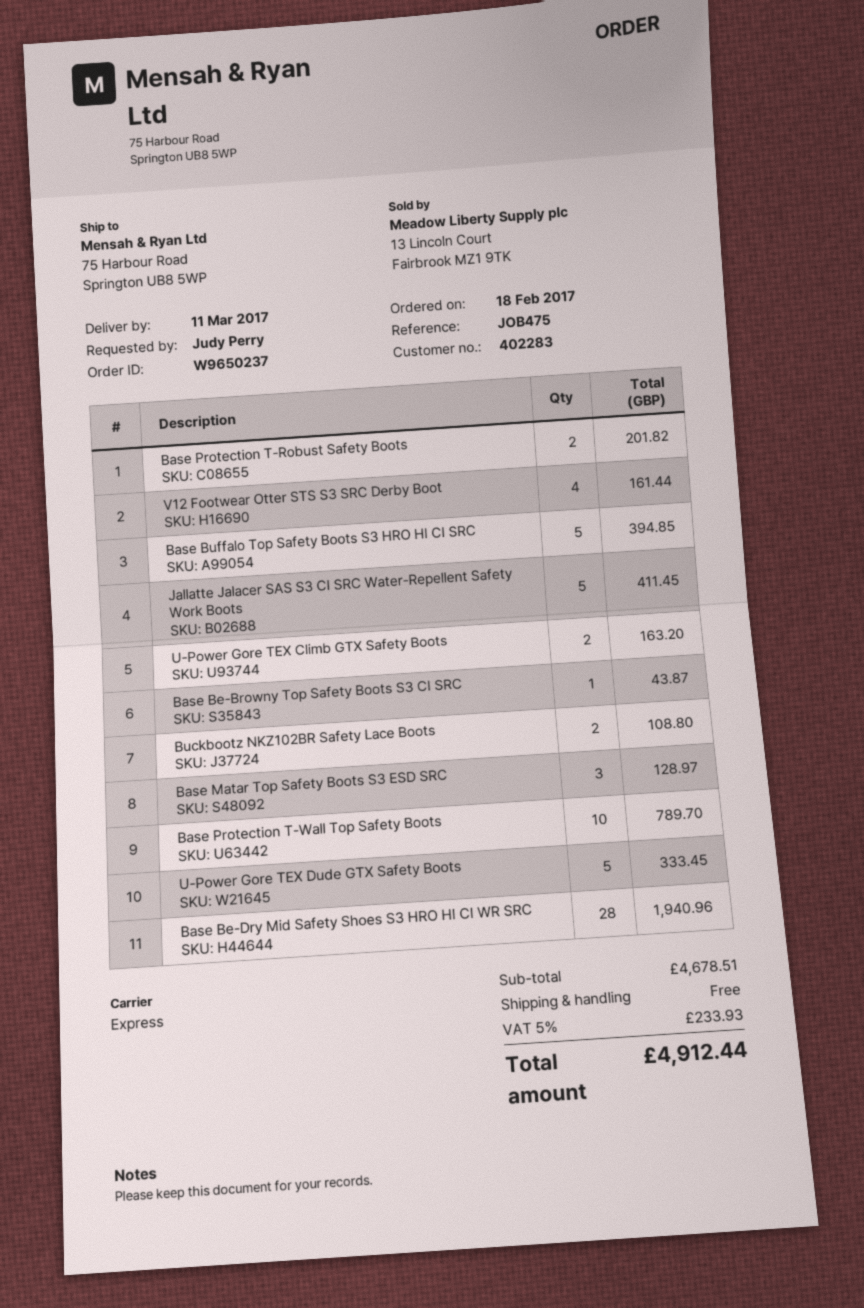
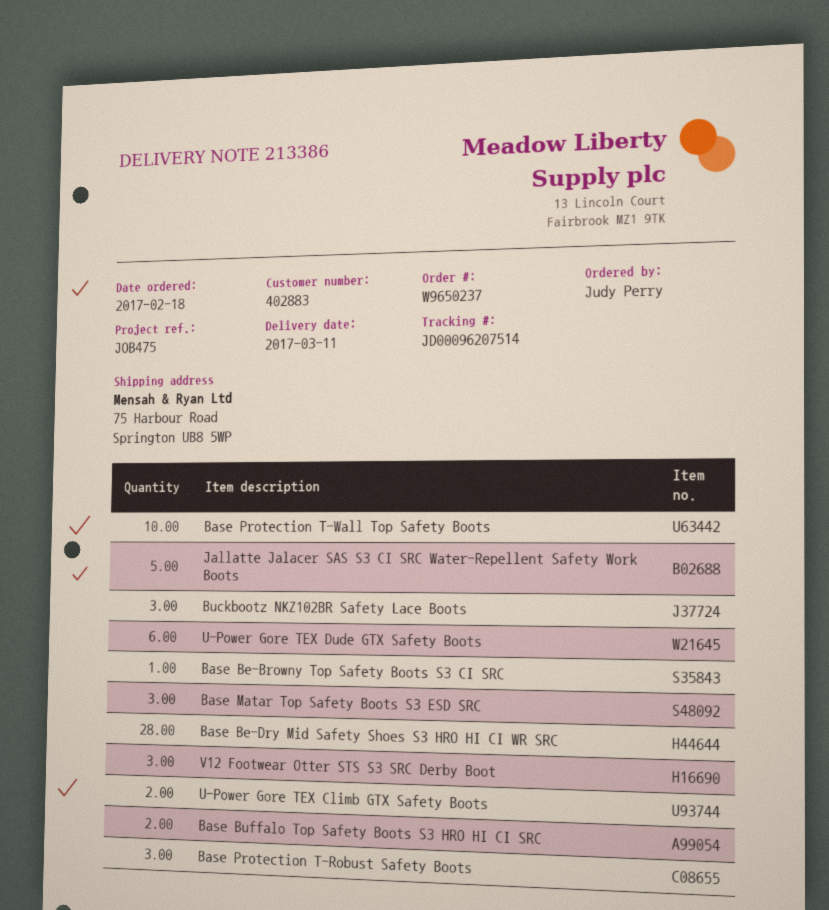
customer number: 402283 -> 402883
Base Protection T-Robust Safety Boots: 2 -> 3
V12 Footwear Otter STS S3 SRC Derby Boot: 4 -> 3
Base Buffalo Top Safety Boots S3 HRO HI CI SRC: 5 -> 2
Buckbootz NKZ102BR Safety Lace Boots: 2 -> 3
U-Power Gore TEX Dude GTX Safety Boots: 5 -> 6

